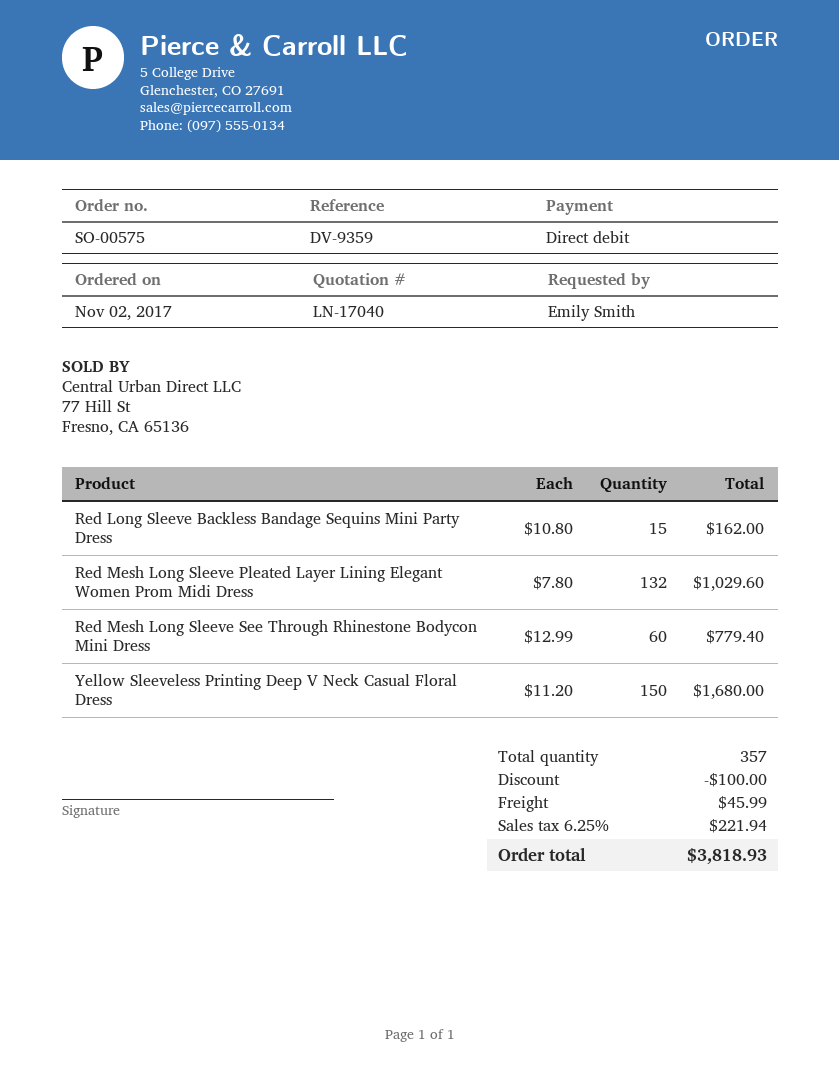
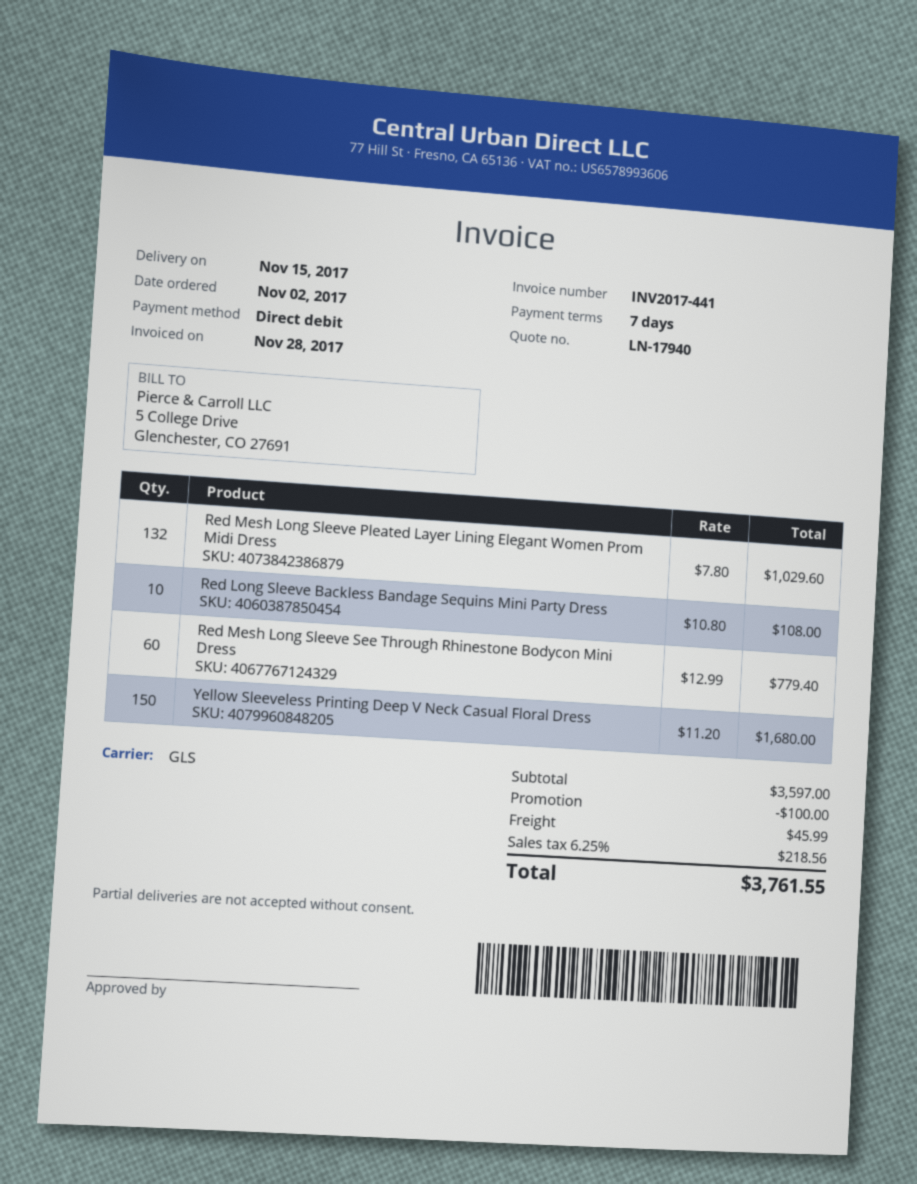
quote number: LN-17040 -> LN-17940
Red Long Sleeve Backless Bandage Sequins Mini Party Dress: 15 x 10.80 = 162.00 -> 10 x 10.80 = 108.00
tax: 6.25% = 221.94 -> 6.25% = 218.56
total: 3818.93 -> 3761.55

